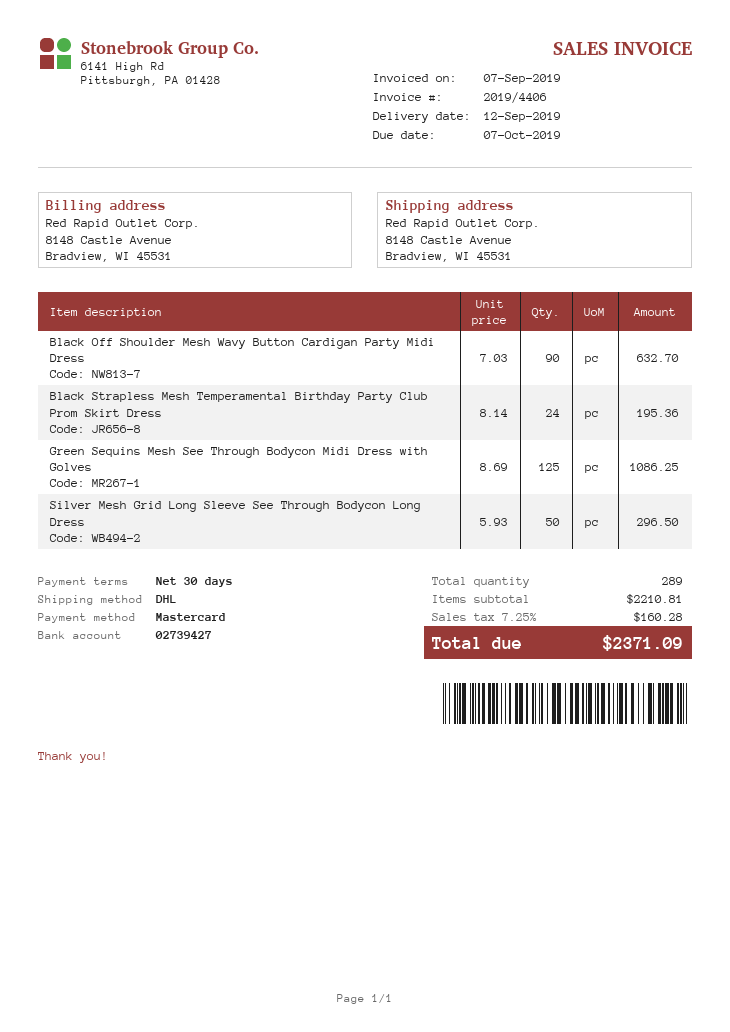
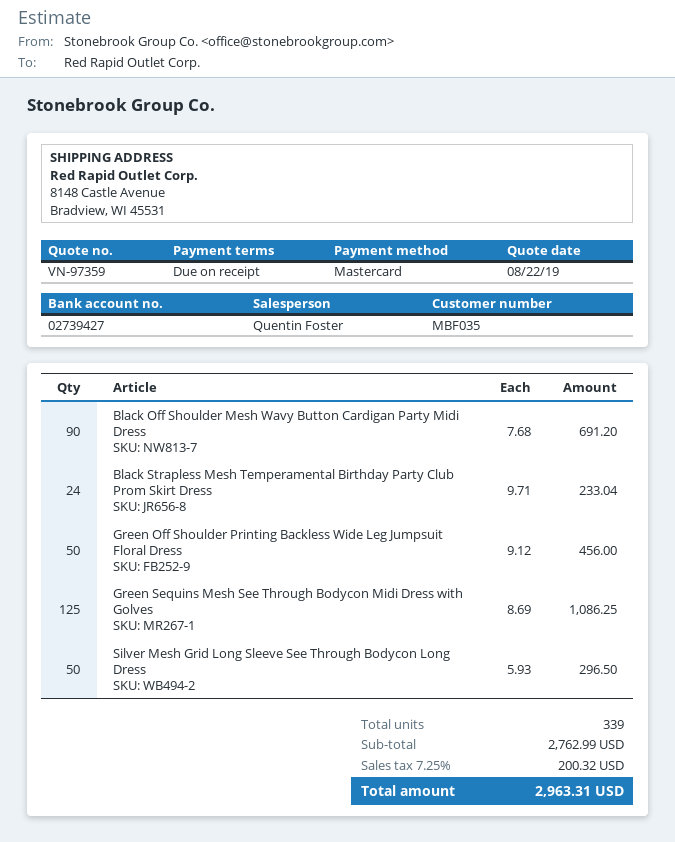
payment terms: 30 days -> on receipt
Black Off Shoulder Mesh Wavy Button Cardigan Party Midi Dress: 90 x 7.03 = 632.70 -> 90 x 7.68 = 691.20
Black Strapless Mesh Temperamental Birthday Party Club Prom Skirt Dress: 24 x 8.14 = 195.36 -> 24 x 9.71 = 233.04
Green Off Shoulder Printing Backless Wide Leg Jumpsuit Floral Dress: none -> 50 x 9.12 = 456.00
total quantity: 289 -> 339
subtotal: 2210.81 -> 2762.99
tax: 7.25% = 160.28 -> 7.25% = 200.32
total: 2371.09 -> 2963.31

